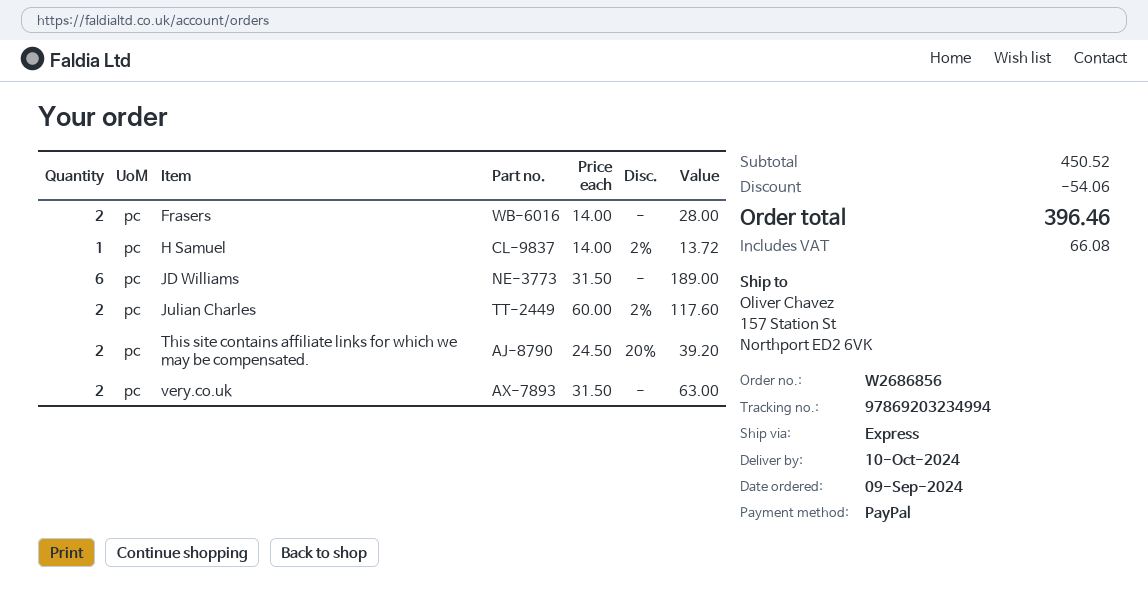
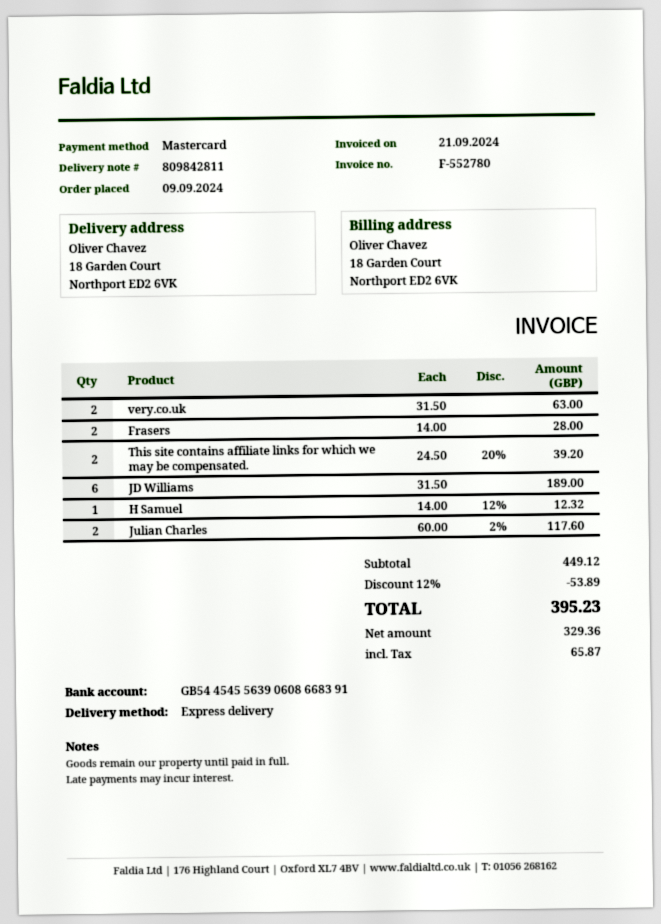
payment method: PayPal -> Mastercard
ship to: 157 Station St, Northport ED2 6VK -> 18 Garden Court, Northport ED2 6VK
H Samuel: 1 x 14.00 - 2% = 13.72 -> 1 x 14.00 - 12% = 12.32
subtotal: 450.52 -> 449.12
discount: 54.06 -> 53.89
tax: 66.08 -> 65.87
total: 396.46 -> 395.23

